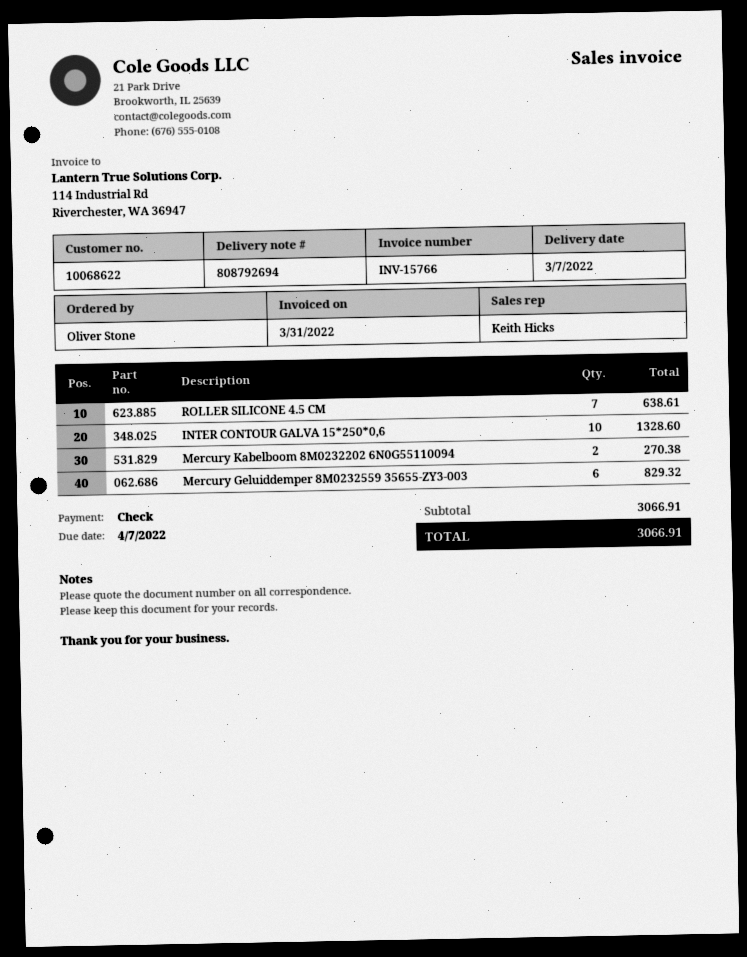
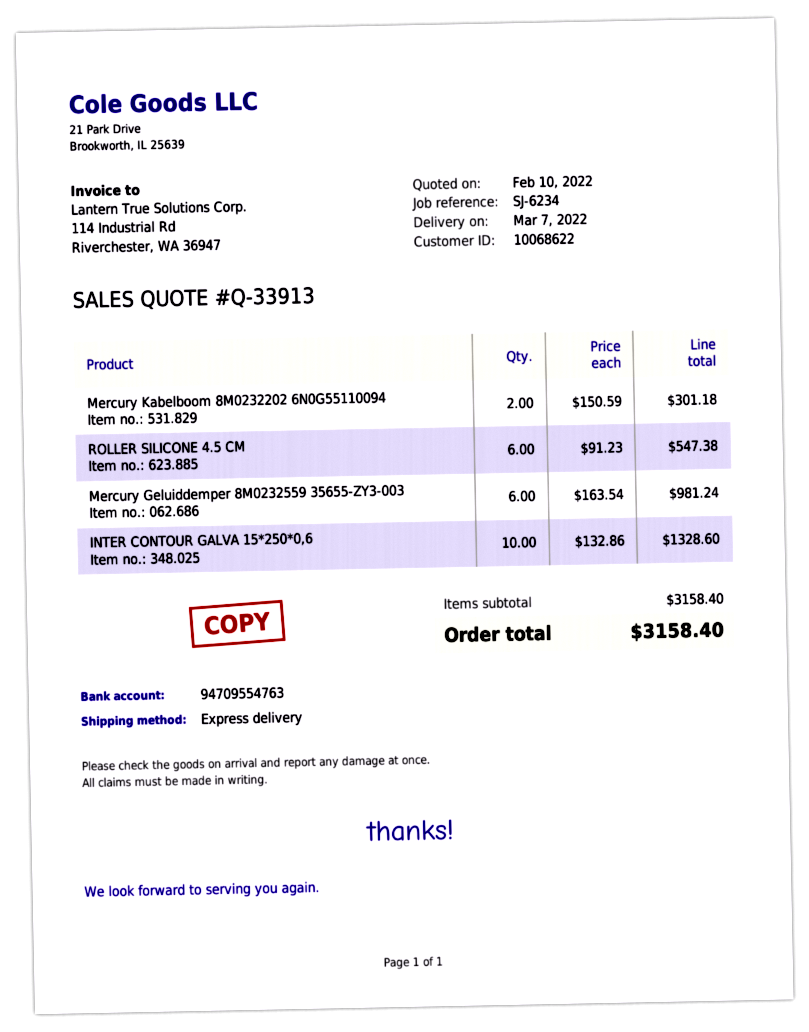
ROLLER SILICONE 4.5 CM: 7 for 638.61 -> 6 for 547.38
Mercury Kabelboom 8M0232202 6N0G55110094: 2 for 270.38 -> 2 for 301.18
Mercury Geluiddemper 8M0232559 35655-ZY3-003: 6 for 829.32 -> 6 for 981.24
subtotal: 3066.91 -> 3158.40
total: 3066.91 -> 3158.40

